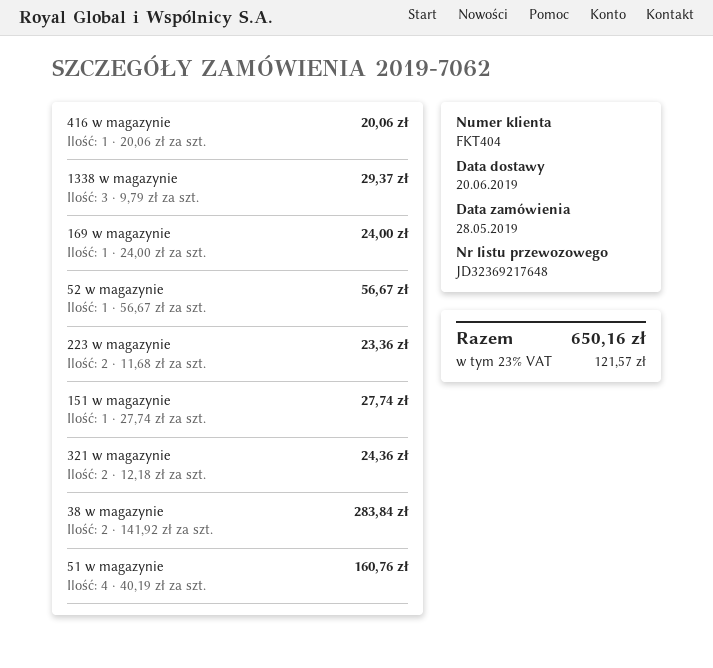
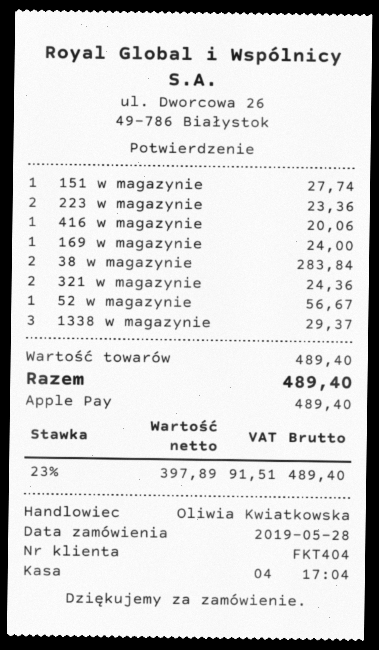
51 w magazynie: 4 for 160.76 -> none
tax: 23% = 121.57 -> 23% = 91.51
total: 650.16 -> 489.40

